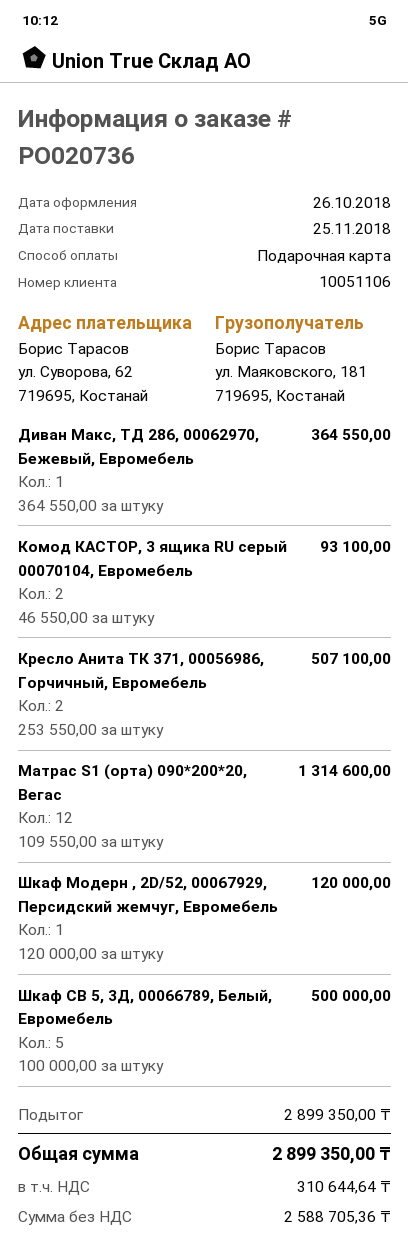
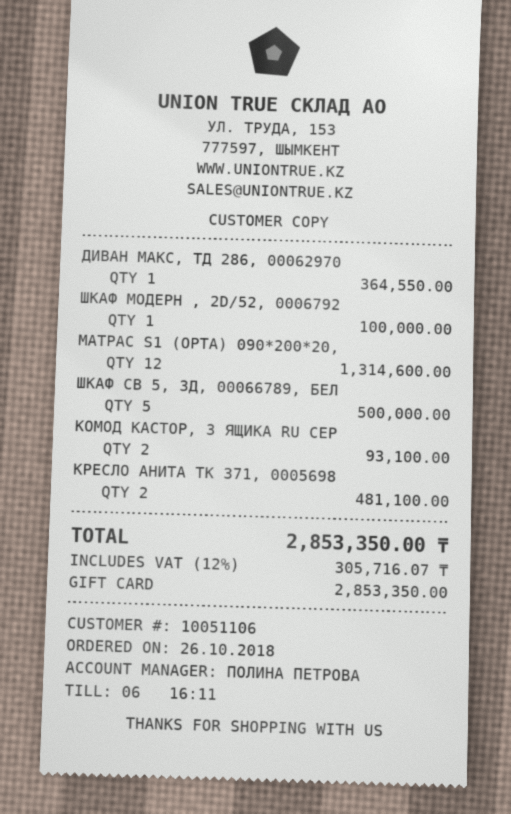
Кресло Анита ТК 371, 00056986, Горчичный, Евромебель: 2 for 507100.00 -> 2 for 481100.00
Шкаф Модерн , 2D/52, 00067929, Персидский жемчуг, Евромебель: 1 for 120000.00 -> 1 for 100000.00
tax: 310644.64 -> 305716.07
total: 2899350.00 -> 2853350.00

